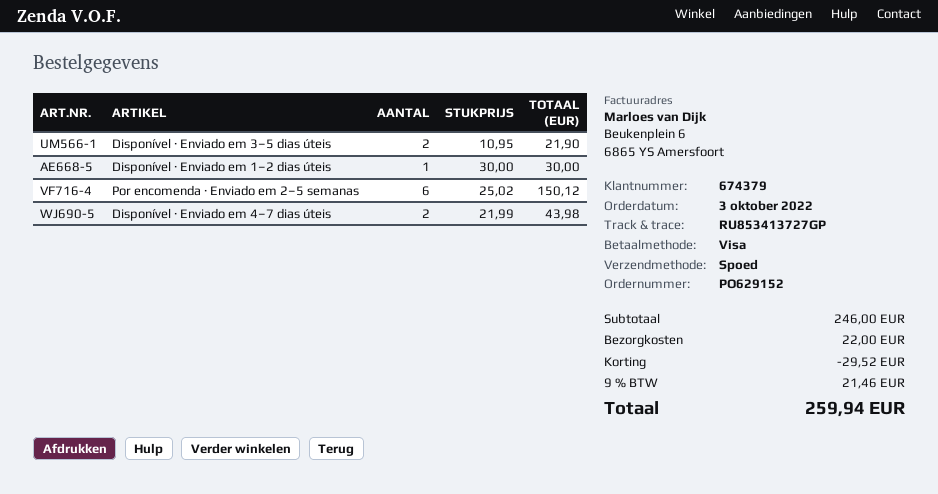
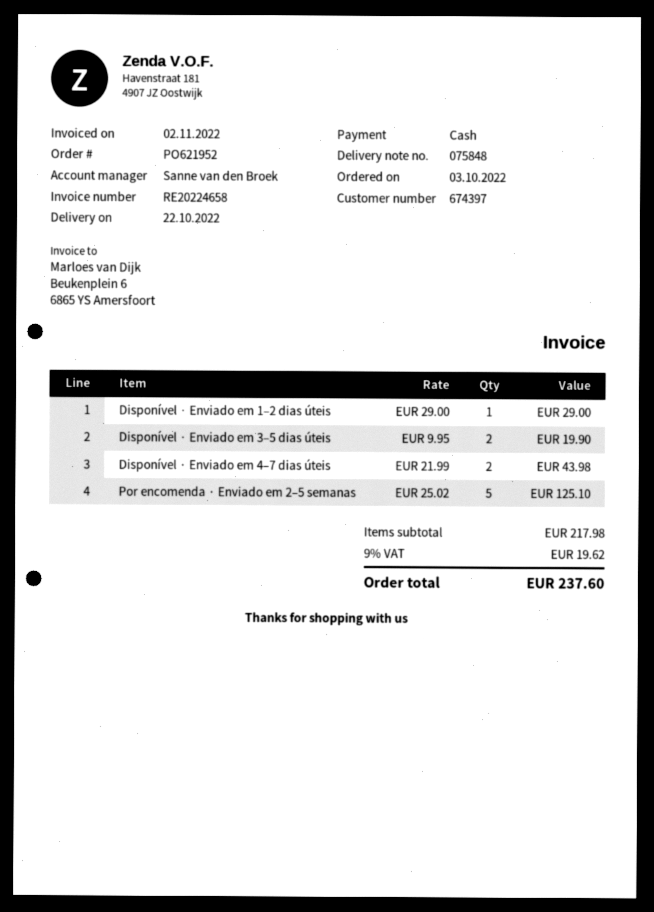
order number: PO629152 -> PO621952
customer number: 674379 -> 674397
payment method: Visa -> cash
Disponível · Enviado em 3–5 dias úteis: 2 x 10.95 = 21.90 -> 2 x 9.95 = 19.90
Disponível · Enviado em 1–2 dias úteis: 1 x 30.00 = 30.00 -> 1 x 29.00 = 29.00
Por encomenda · Enviado em 2–5 semanas: 6 x 25.02 = 150.12 -> 5 x 25.02 = 125.10
subtotal: 246.00 -> 217.98
discount: 29.52 -> none
shipping: 22.00 -> none
tax: 9% = 21.46 -> 9% = 19.62
total: 259.94 -> 237.60

